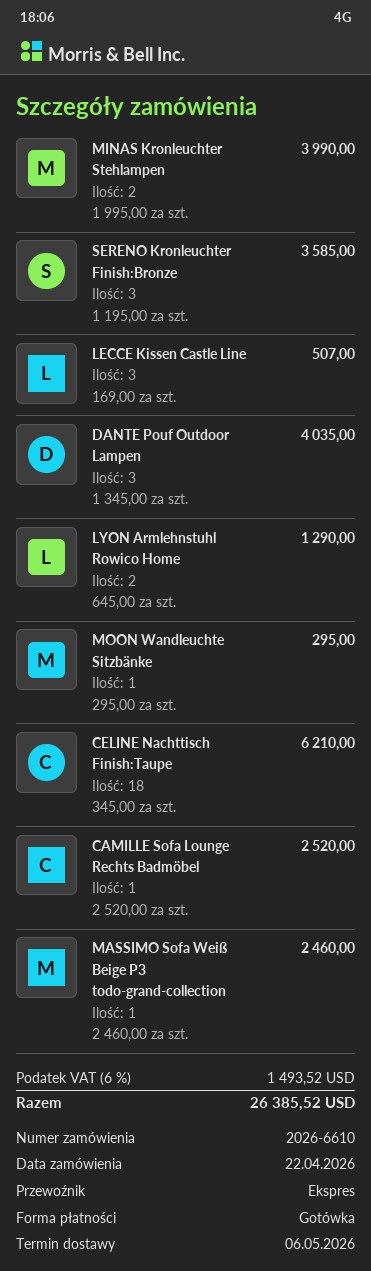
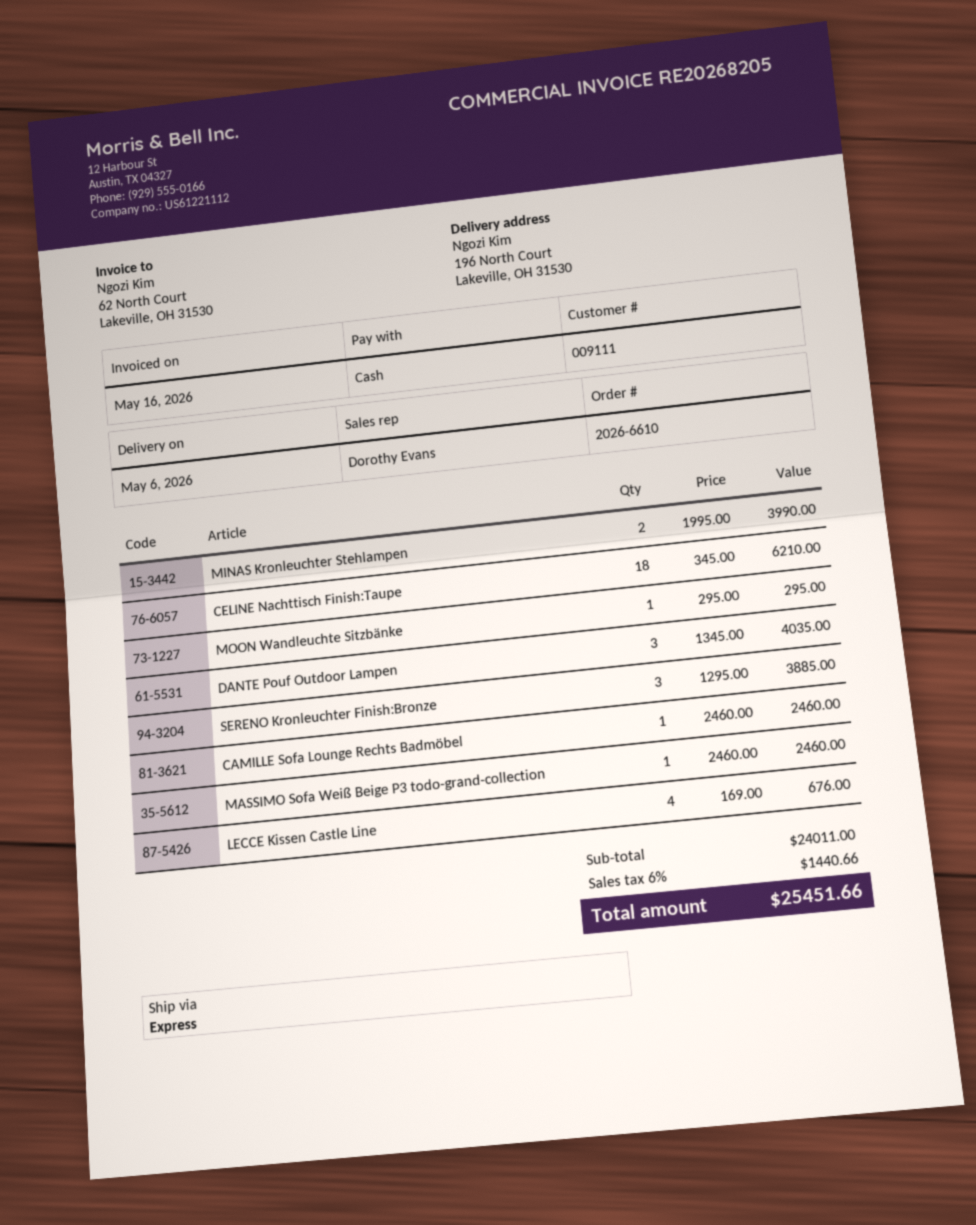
SERENO Kronleuchter Finish:Bronze: 3 x 1195.00 = 3585.00 -> 3 x 1295.00 = 3885.00
LECCE Kissen Castle Line: 3 x 169.00 = 507.00 -> 4 x 169.00 = 676.00
LYON Armlehnstuhl Rowico Home: 2 x 645.00 = 1290.00 -> none
CAMILLE Sofa Lounge Rechts Badmöbel: 1 x 2520.00 = 2520.00 -> 1 x 2460.00 = 2460.00
tax: 6% = 1493.52 -> 6% = 1440.66
total: 26385.52 -> 25451.66

